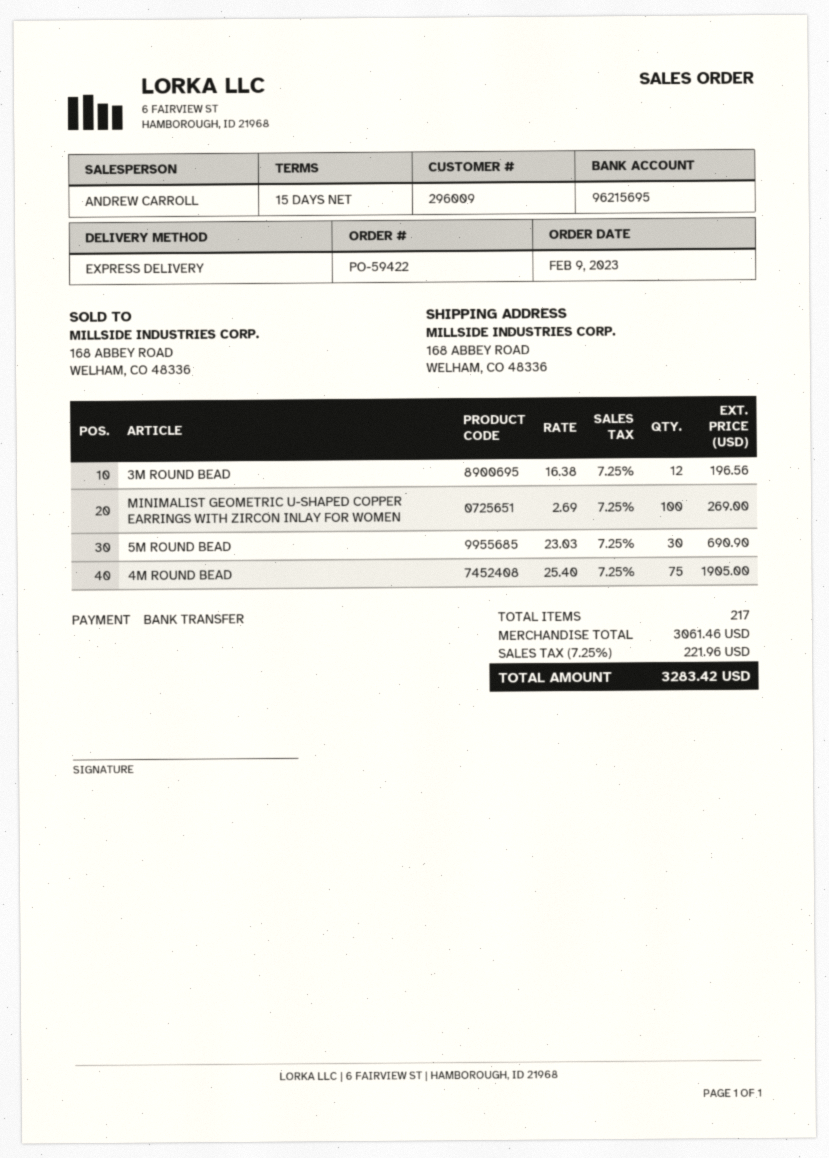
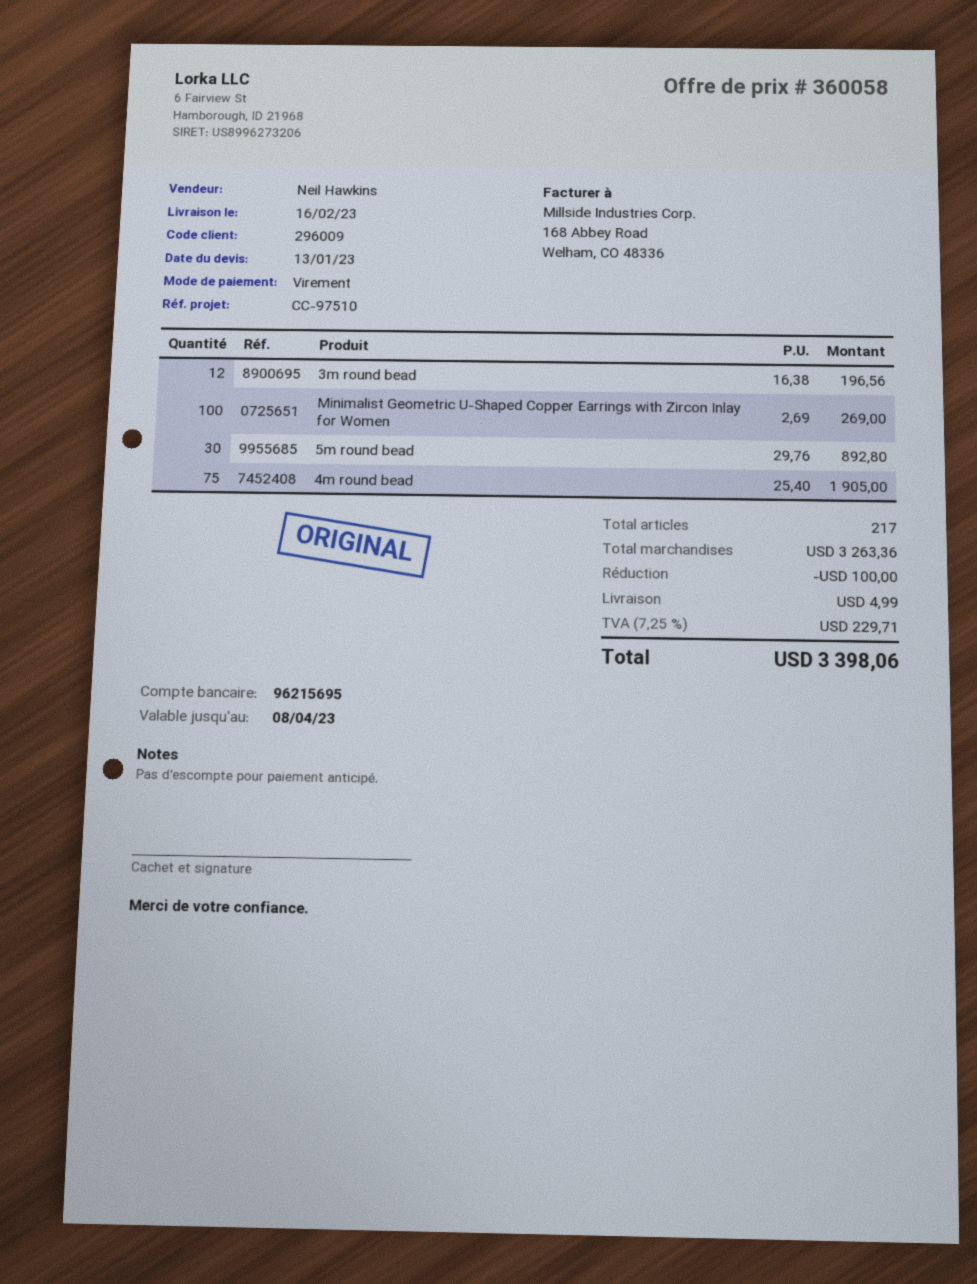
sales rep: ANDREW CARROLL -> Neil Hawkins
5M ROUND BEAD: 30 x 23.03 = 690.90 -> 30 x 29.76 = 892.80
subtotal: 3061.46 -> 3263.36
discount: none -> 100.00
shipping: none -> 4.99
tax: 7.25% = 221.96 -> 7.25% = 229.71
total: 3283.42 -> 3398.06

